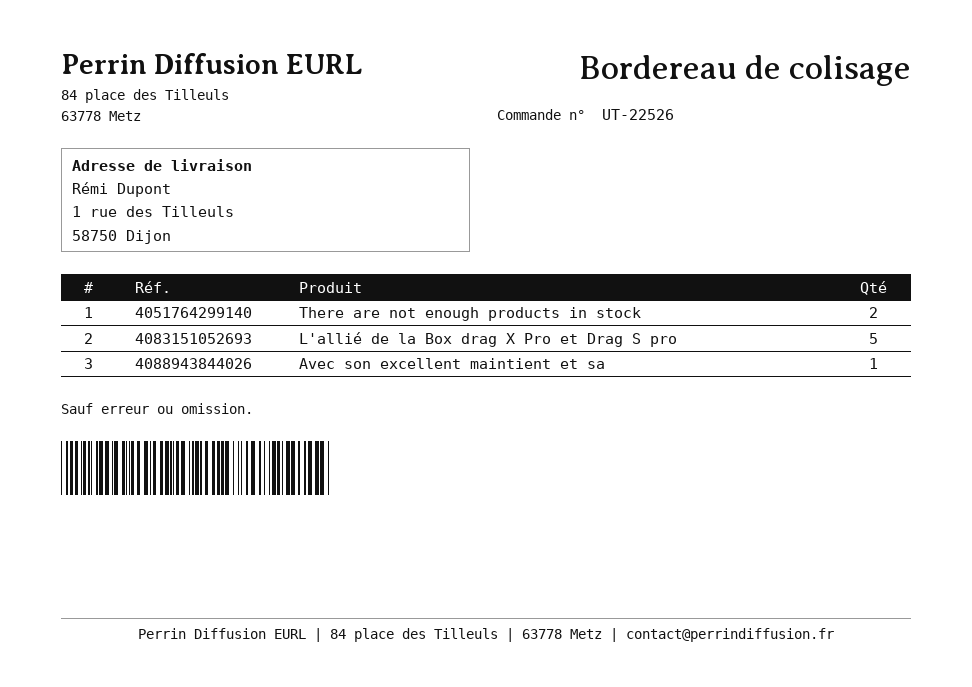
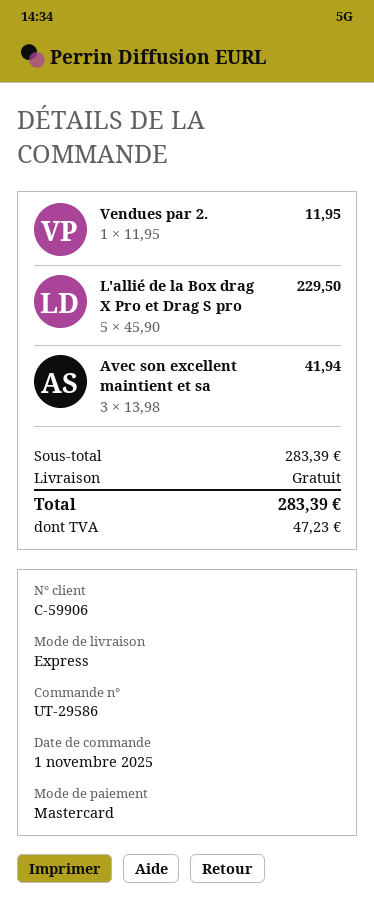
order number: UT-22526 -> UT-29586
There are not enough products in stock: 2 -> none
Avec son excellent maintient et sa: 1 -> 3
Vendues par 2.: none -> 1

